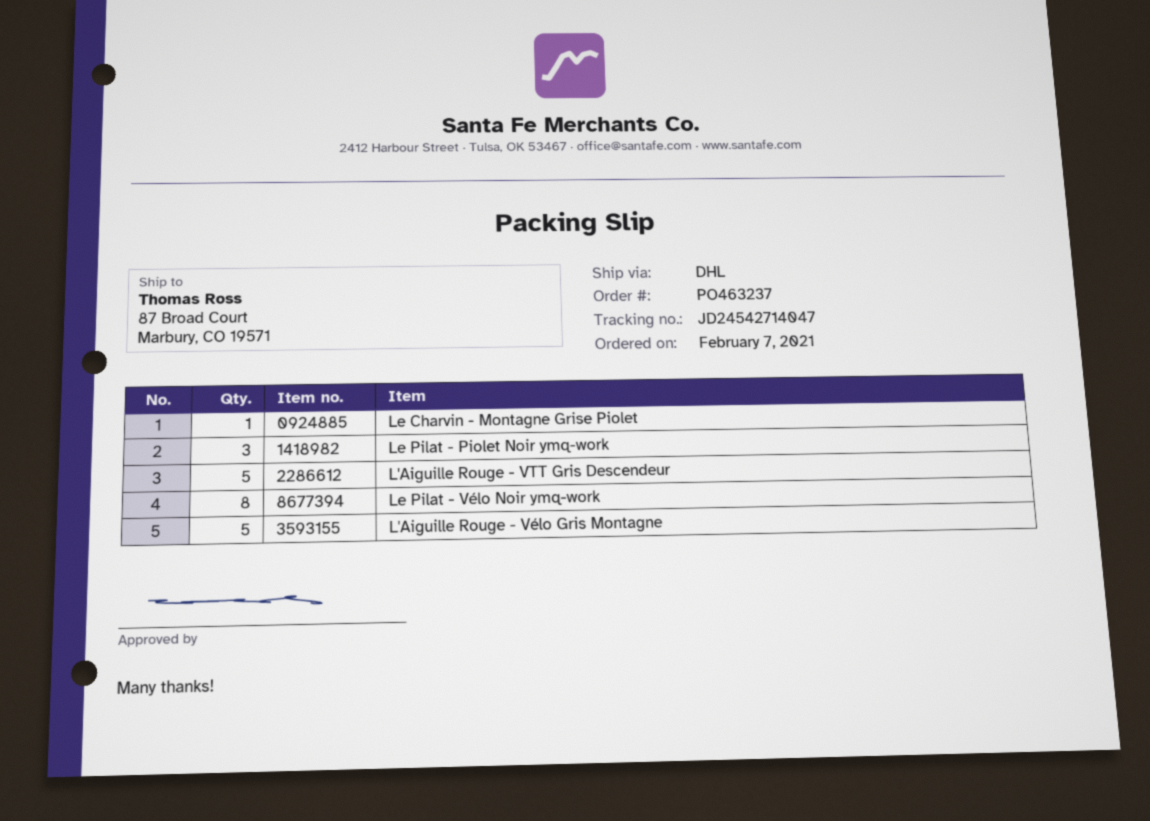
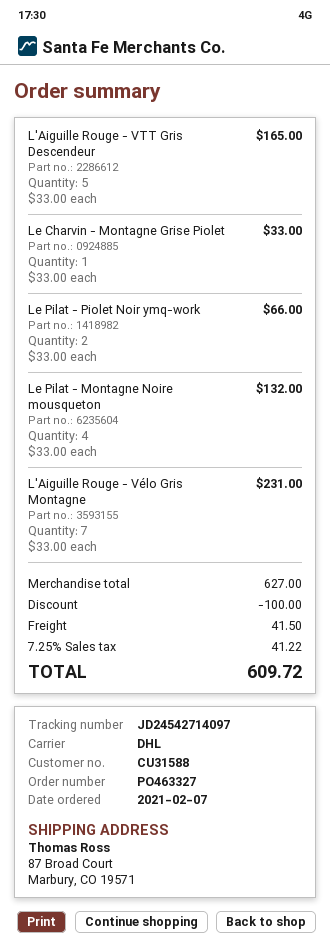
order number: PO463237 -> PO463327
tracking number: JD24542714047 -> JD24542714097
Le Pilat - Piolet Noir ymq-work: 3 -> 2
Le Pilat - Vélo Noir ymq-work: 8 -> none
L'Aiguille Rouge - Vélo Gris Montagne: 5 -> 7
Le Pilat - Montagne Noire mousqueton: none -> 4

